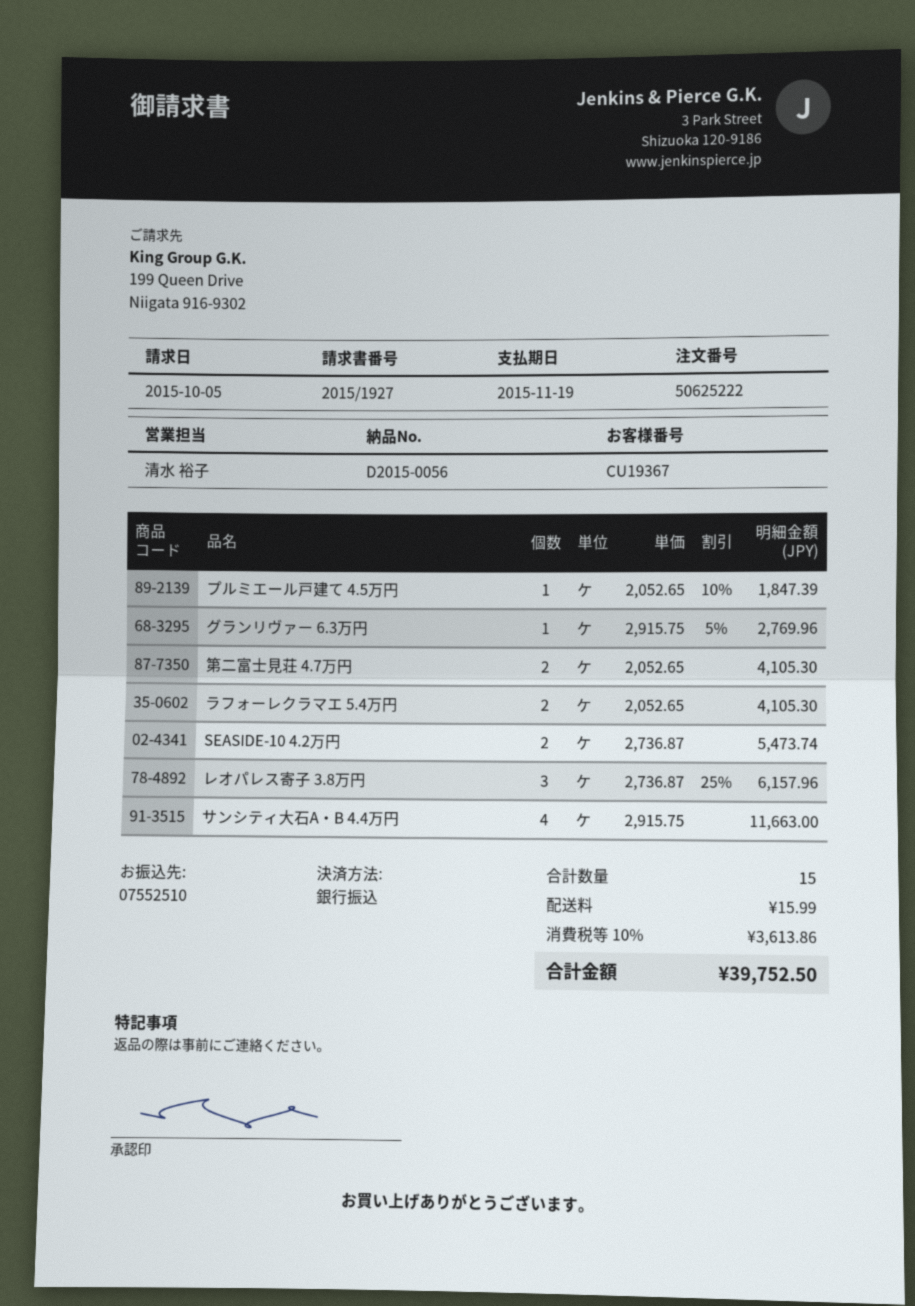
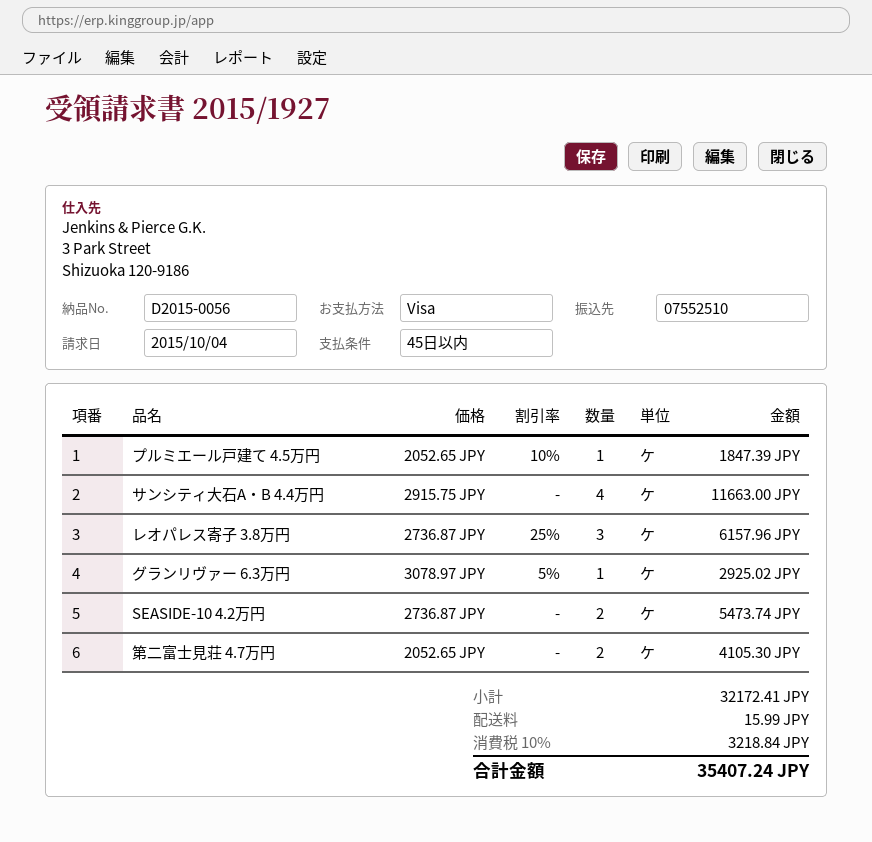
invoice date: 2015-10-05 -> 2015-10-04
payment method: bank transfer -> Visa
グランリヴァー 6.3万円: 1 x 2915.75 - 5% = 2769.96 -> 1 x 3078.97 - 5% = 2925.02
ラフォーレクラマエ 5.4万円: 2 x 2052.65 = 4105.30 -> none
tax: 10% = 3613.86 -> 10% = 3218.84
total: 39752.50 -> 35407.24

